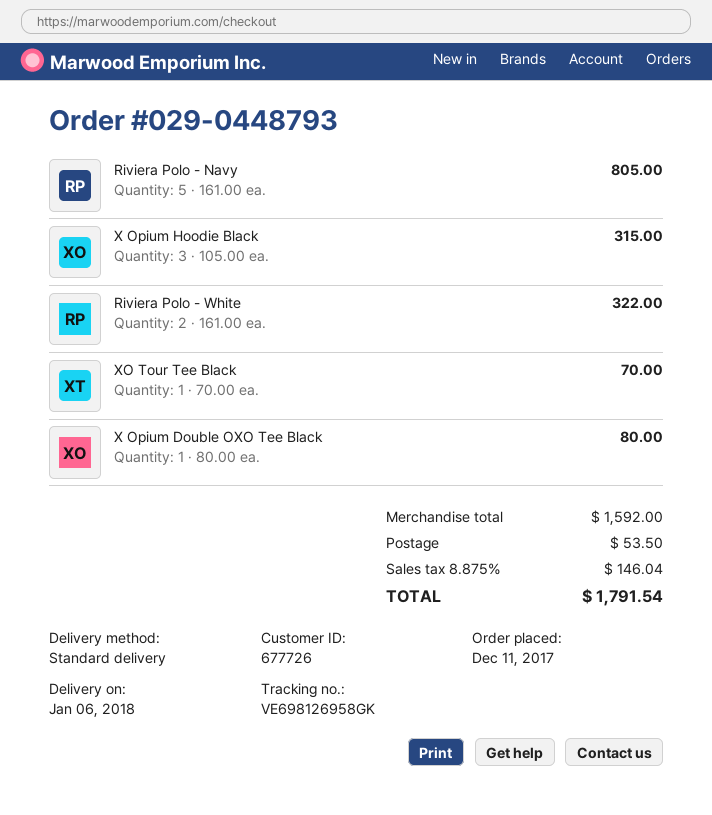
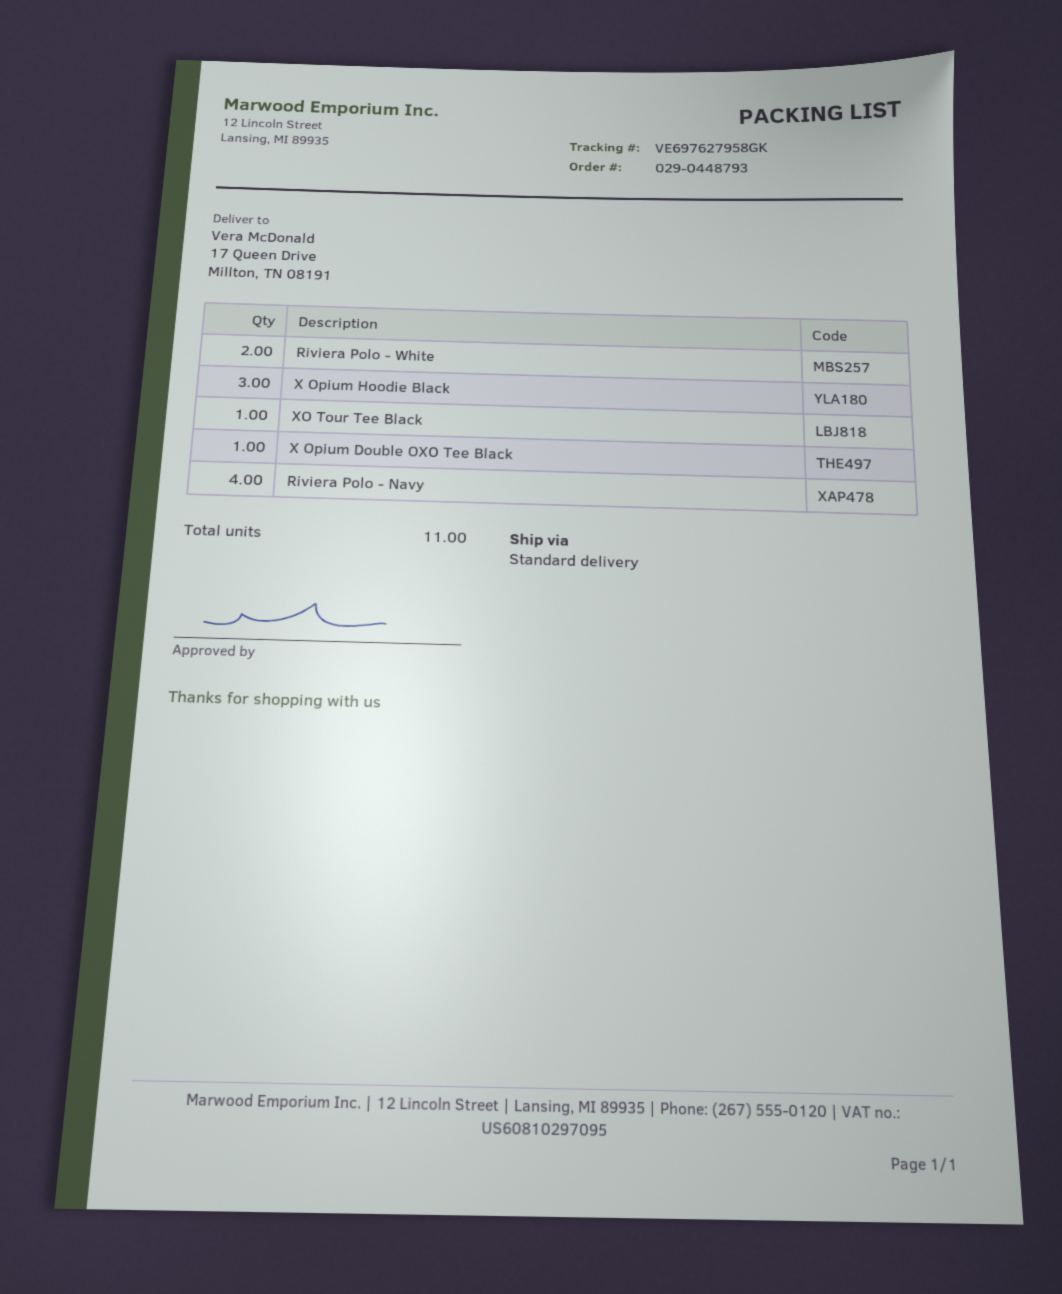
tracking number: VE698126958GK -> VE697627958GK
Riviera Polo - Navy: 5 -> 4

